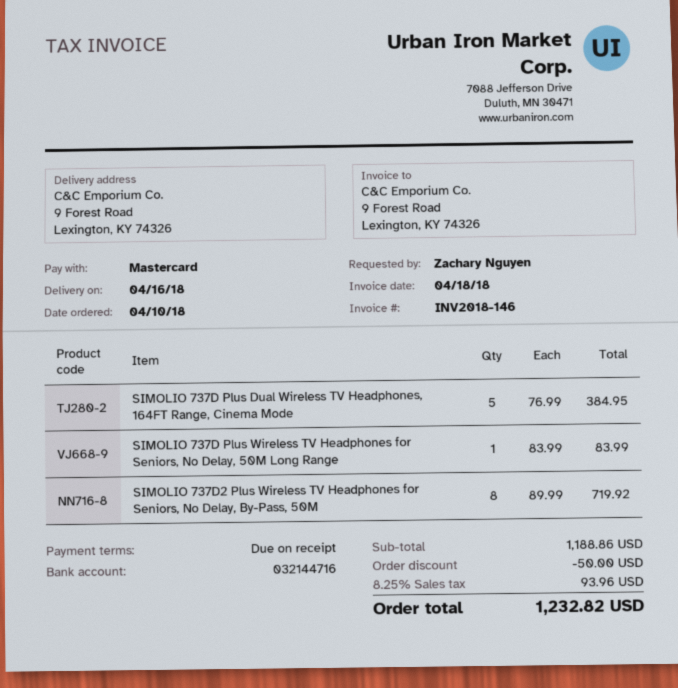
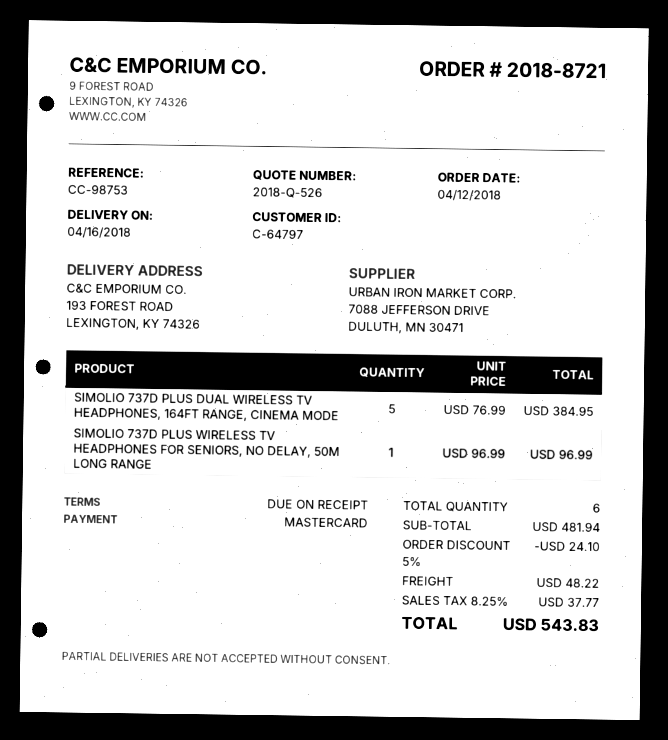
order date: 2018-04-10 -> 2018-04-12
ship to: 9 Forest Road, Lexington, KY 74326 -> 193 FOREST ROAD, LEXINGTON, KY 74326
SIMOLIO 737D Plus Wireless TV Headphones for Seniors, No Delay, 50M Long Range: 1 x 83.99 = 83.99 -> 1 x 96.99 = 96.99
SIMOLIO 737D2 Plus Wireless TV Headphones for Seniors, No Delay, By-Pass, 50M: 8 x 89.99 = 719.92 -> none
subtotal: 1188.86 -> 481.94
discount: 50.00 -> 24.10
shipping: none -> 48.22
tax: 8.25% = 93.96 -> 8.25% = 37.77
total: 1232.82 -> 543.83

